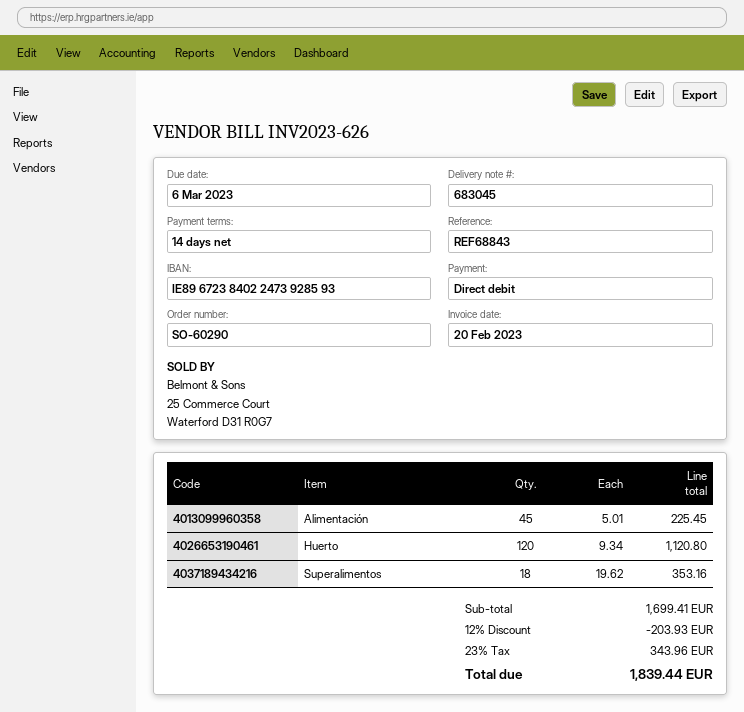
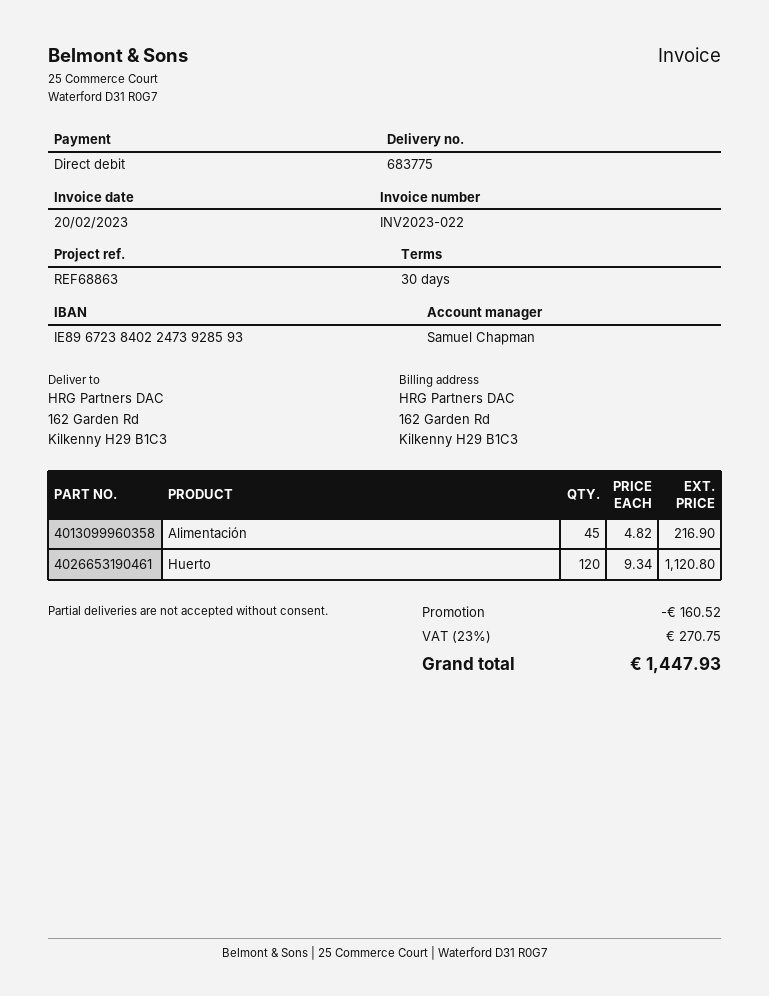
delivery note number: 683045 -> 683775
invoice number: INV2023-626 -> INV2023-022
payment terms: 14 days -> 30 days
reference: REF68843 -> REF68863
Alimentación: 45 x 5.01 = 225.45 -> 45 x 4.82 = 216.90
Superalimentos: 18 x 19.62 = 353.16 -> none
discount: 203.93 -> 160.52
tax: 23% = 343.96 -> 23% = 270.75
total: 1839.44 -> 1447.93

